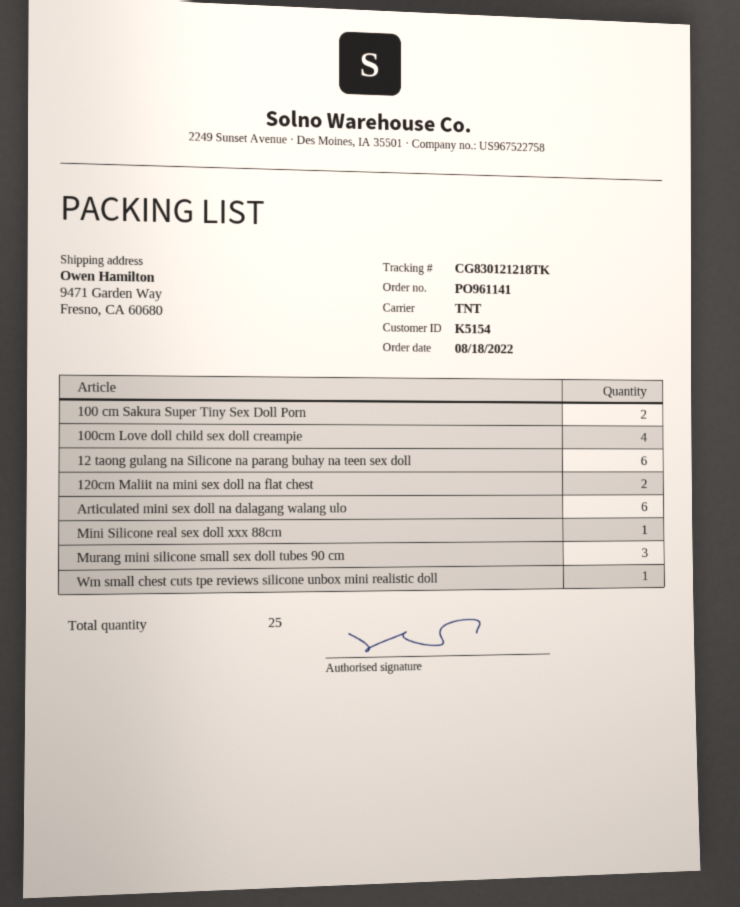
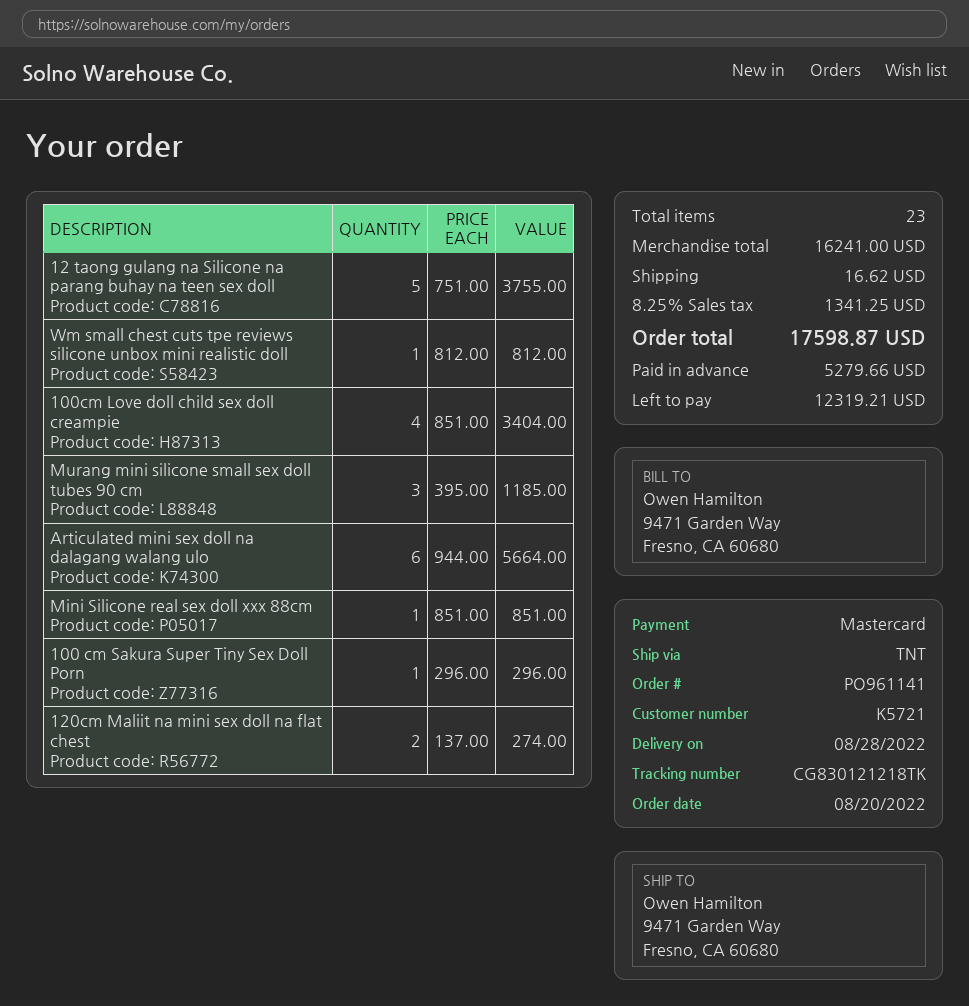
order date: 2022-08-18 -> 2022-08-20
customer number: K5154 -> K5721
100 cm Sakura Super Tiny Sex Doll Porn: 2 -> 1
12 taong gulang na Silicone na parang buhay na teen sex doll: 6 -> 5
total quantity: 25 -> 23

